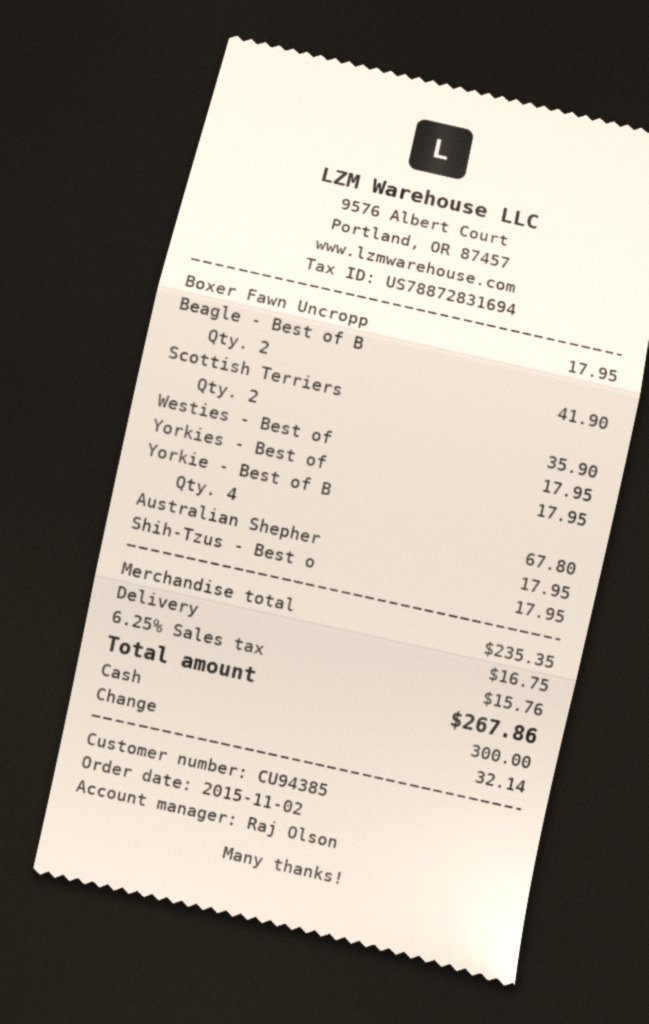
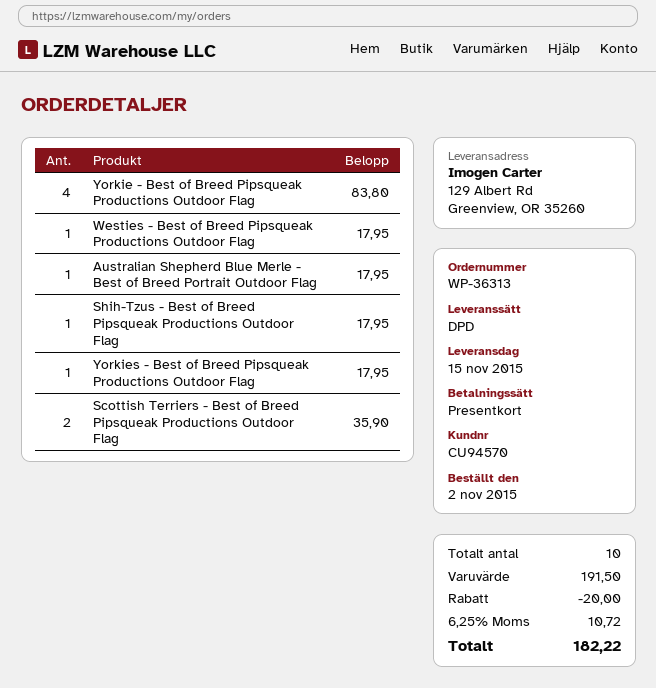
customer number: CU94385 -> CU94570
payment method: cash -> gift card
Boxer Fawn Uncropp: 1 for 17.95 -> none
Beagle - Best of B: 2 for 41.90 -> none
Yorkie - Best of B: 4 for 67.80 -> 4 for 83.80
subtotal: 235.35 -> 191.50
discount: none -> 20.00
shipping: 16.75 -> none
tax: 6.25% = 15.76 -> 6.25% = 10.72
total: 267.86 -> 182.22

